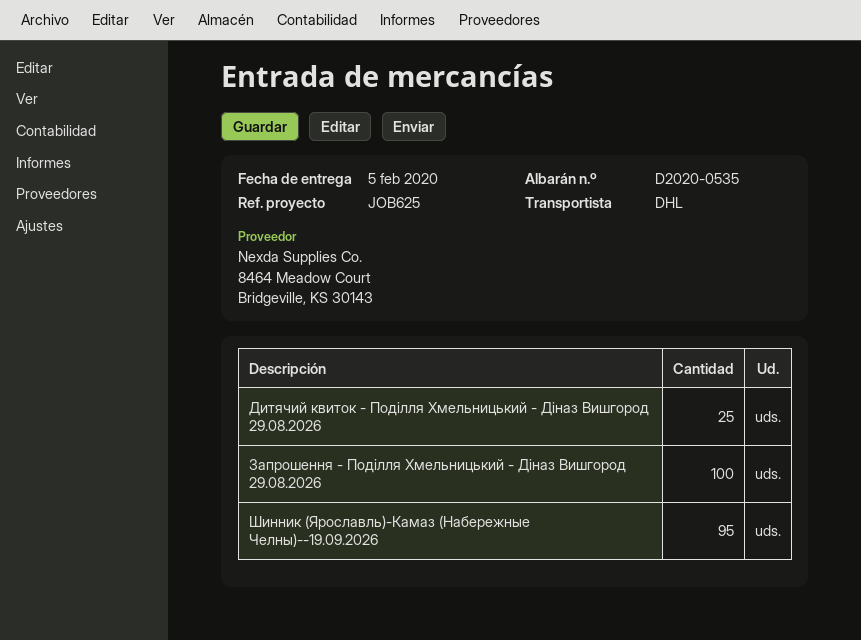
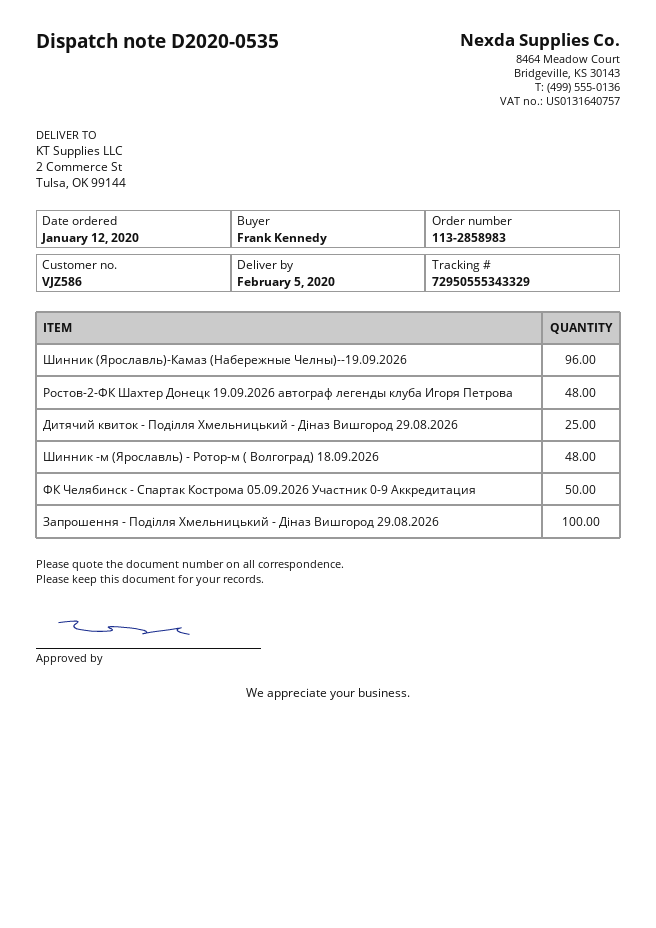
Шинник (Ярославль)-Камаз (Набережные Челны)--19.09.2026: 95 -> 96
Ростов-2-ФК Шахтер Донецк 19.09.2026 автограф легенды клуба Игоря Петрова: none -> 48
Шинник -м (Ярославль) - Ротор-м ( Волгоград) 18.09.2026: none -> 48
ФК Челябинск - Спартак Кострома 05.09.2026 Участник 0-9 Аккредитация: none -> 50

